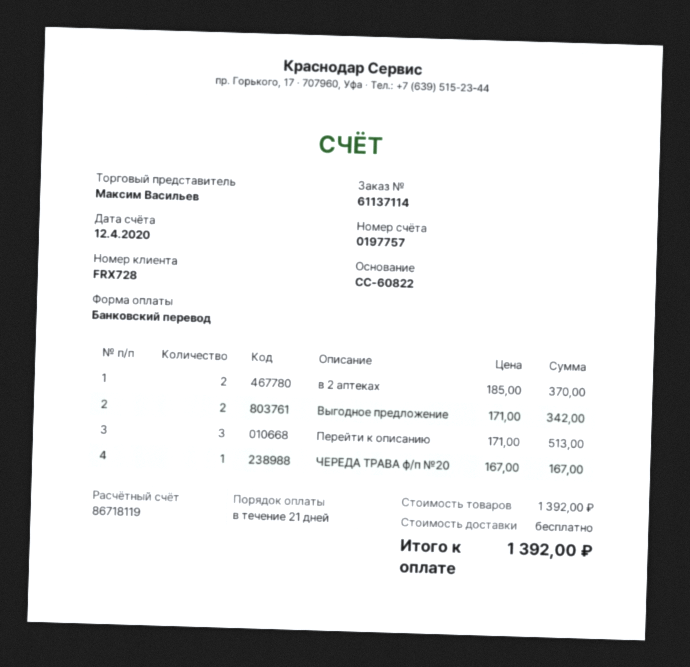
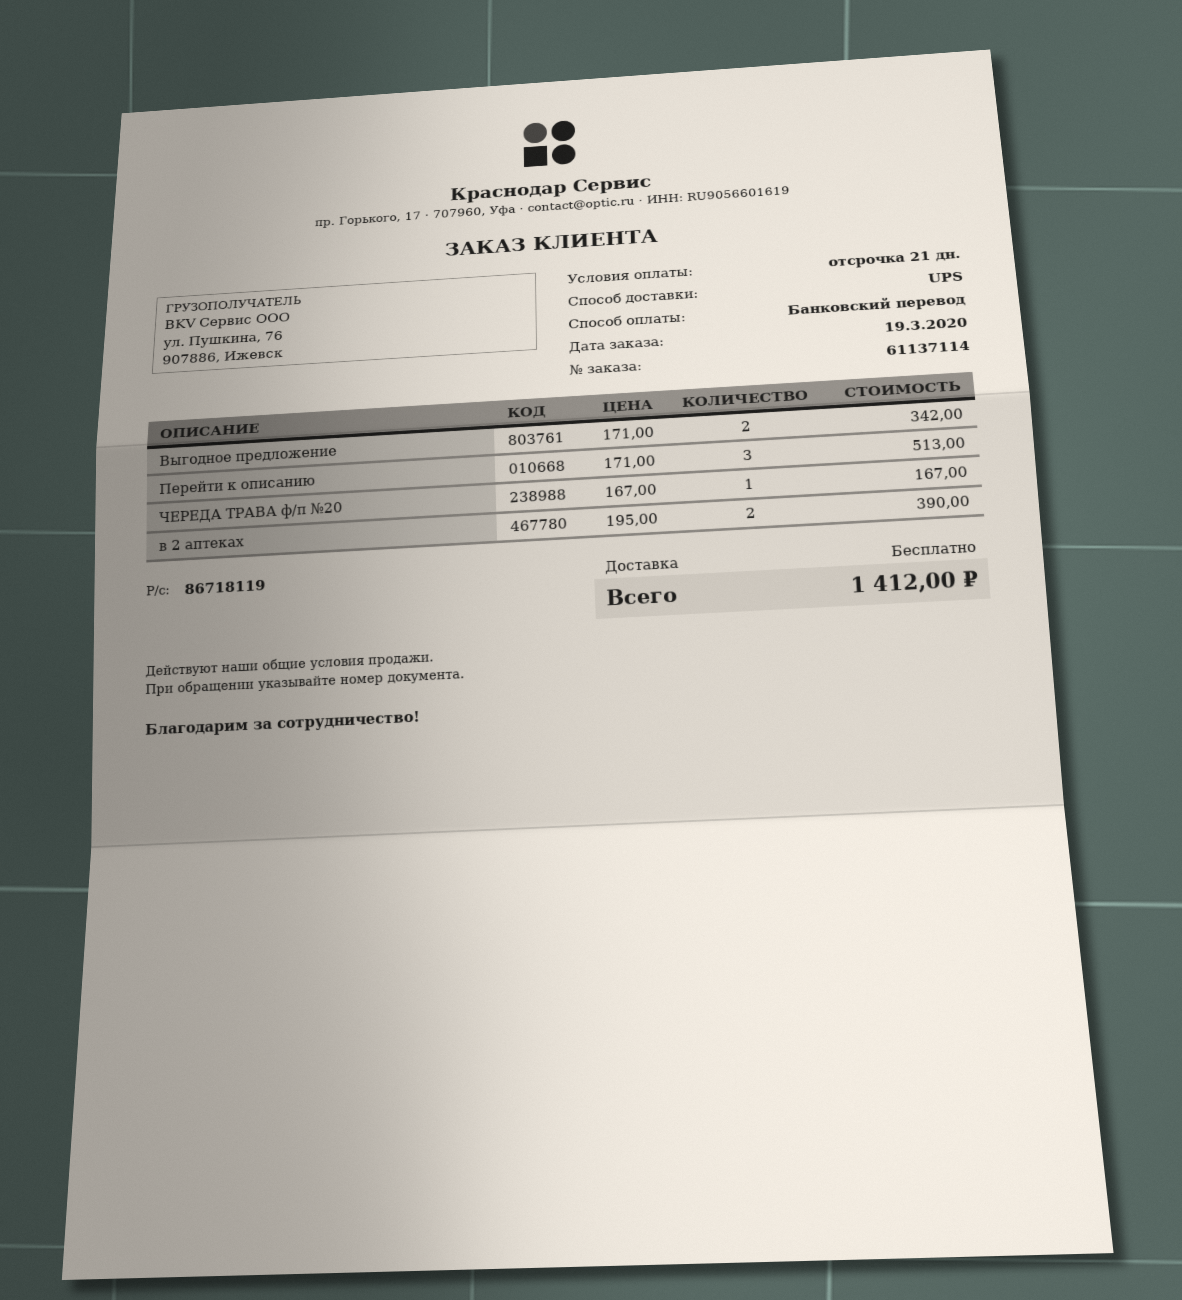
в 2 аптеках: 2 x 185.00 = 370.00 -> 2 x 195.00 = 390.00
total: 1392.00 -> 1412.00

